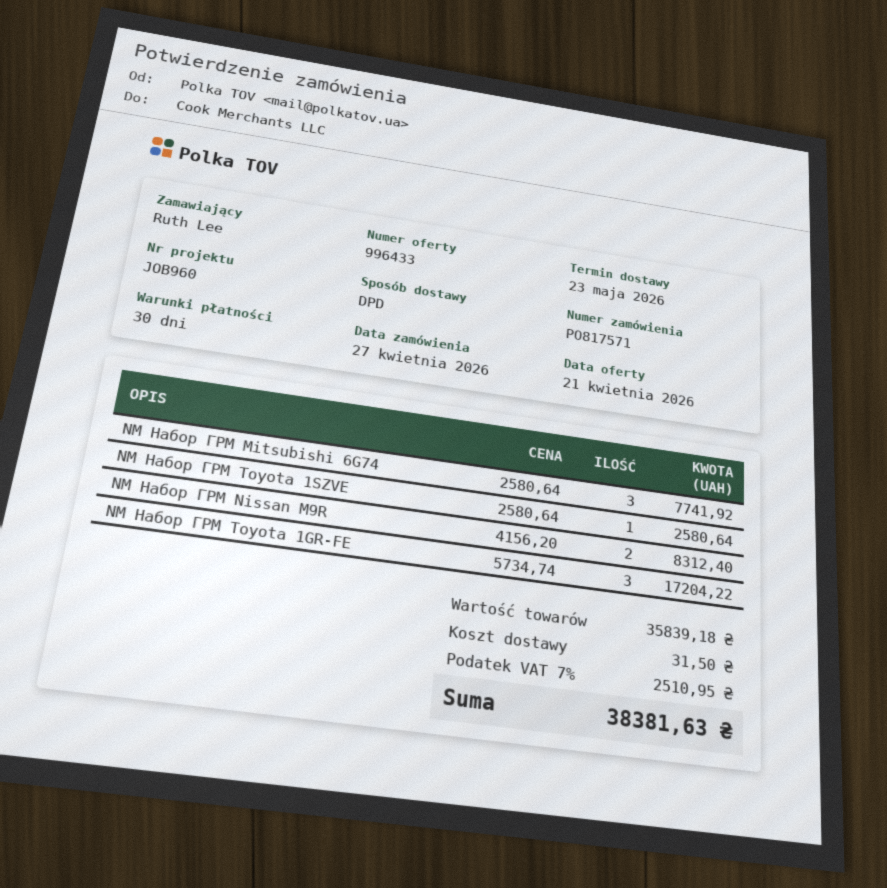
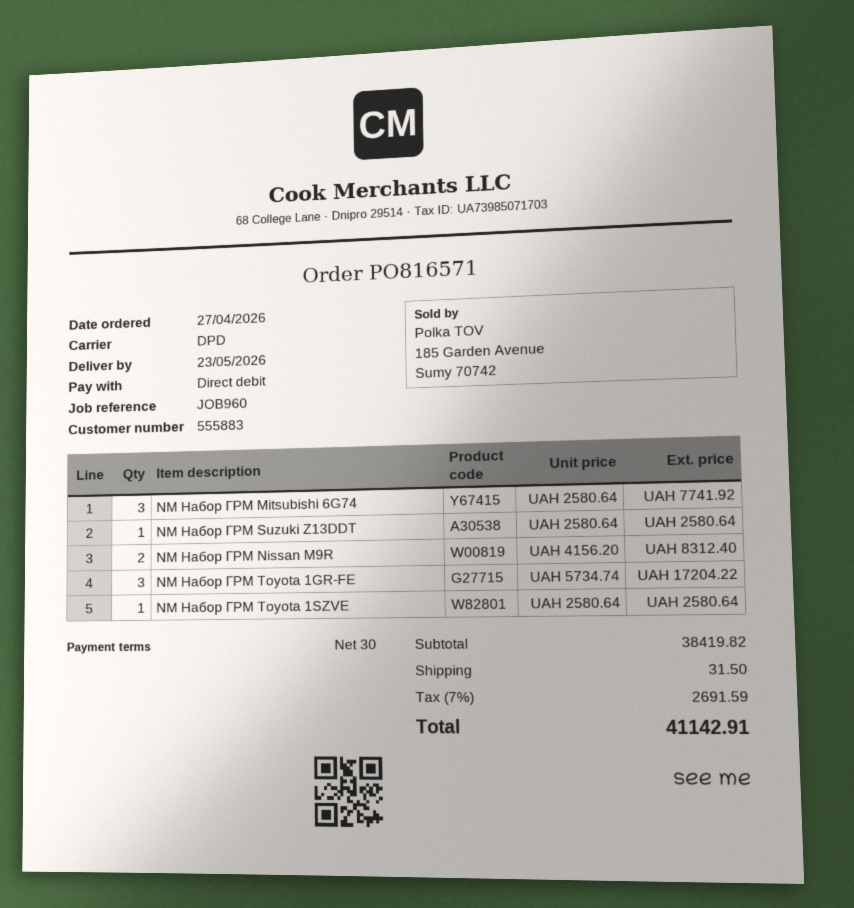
order number: PO817571 -> PO816571
NM Набор ГРМ Suzuki Z13DDT: none -> 1 x 2580.64 = 2580.64
subtotal: 35839.18 -> 38419.82
tax: 7% = 2510.95 -> 7% = 2691.59
total: 38381.63 -> 41142.91

